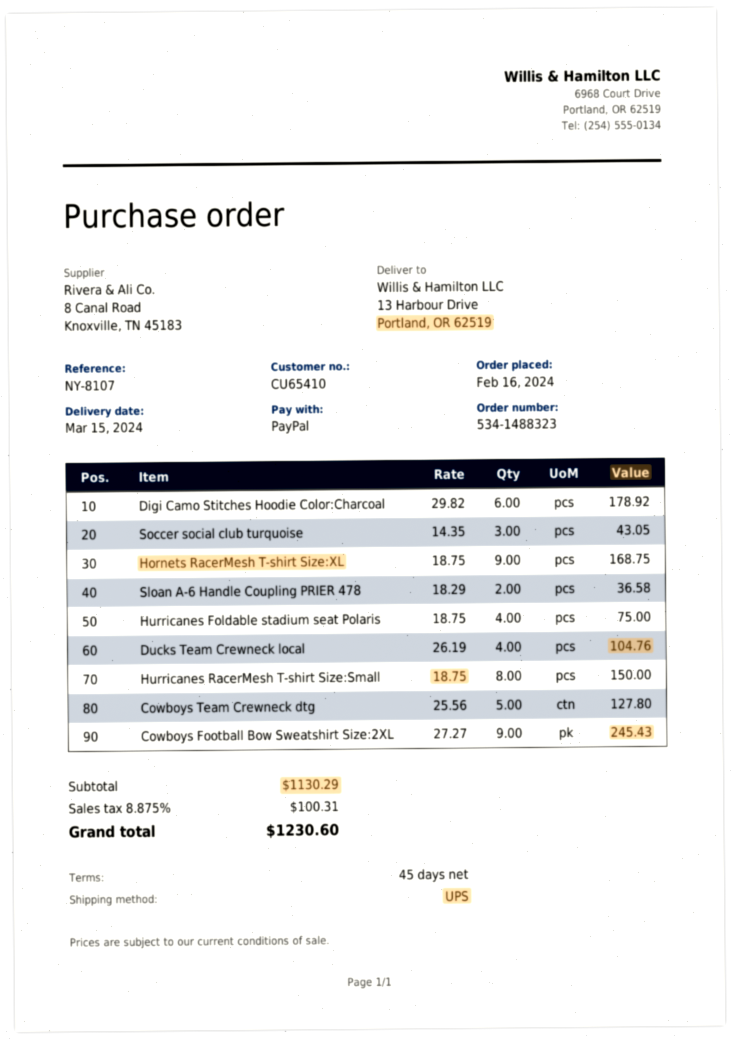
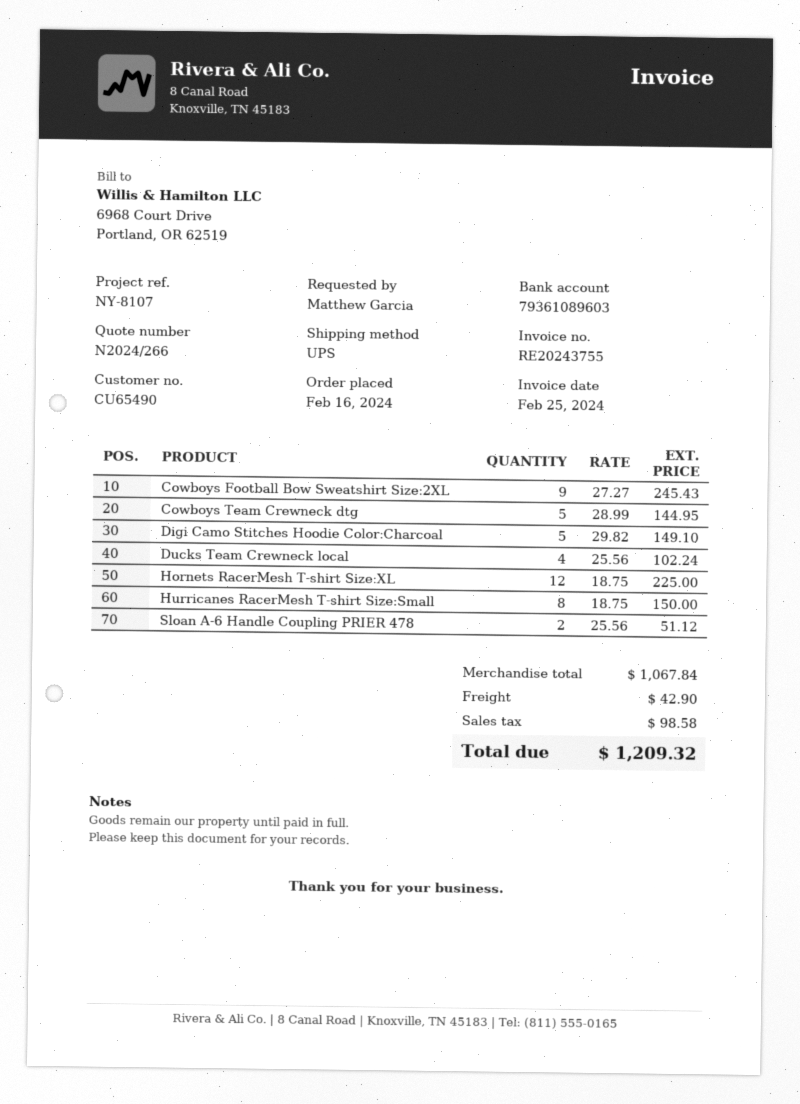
customer number: CU65410 -> CU65490
Digi Camo Stitches Hoodie Color:Charcoal: 6 x 29.82 = 178.92 -> 5 x 29.82 = 149.10
Soccer social club turquoise: 3 x 14.35 = 43.05 -> none
Hornets RacerMesh T-shirt Size:XL: 9 x 18.75 = 168.75 -> 12 x 18.75 = 225.00
Sloan A-6 Handle Coupling PRIER 478: 2 x 18.29 = 36.58 -> 2 x 25.56 = 51.12
Hurricanes Foldable stadium seat Polaris: 4 x 18.75 = 75.00 -> none
Ducks Team Crewneck local: 4 x 26.19 = 104.76 -> 4 x 25.56 = 102.24
Cowboys Team Crewneck dtg: 5 x 25.56 = 127.80 -> 5 x 28.99 = 144.95
subtotal: 1130.29 -> 1067.84
shipping: none -> 42.90
tax: 100.31 -> 98.58
total: 1230.60 -> 1209.32

